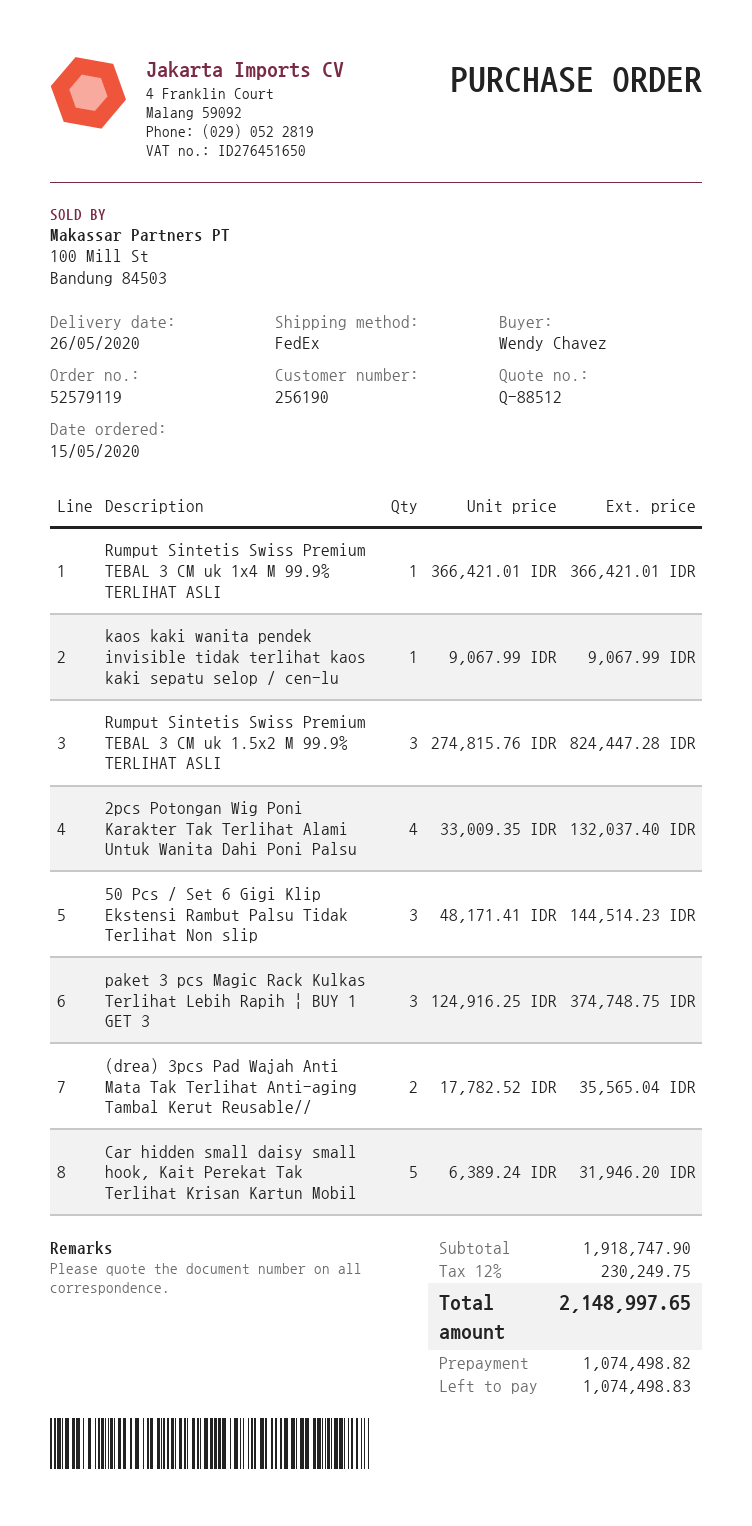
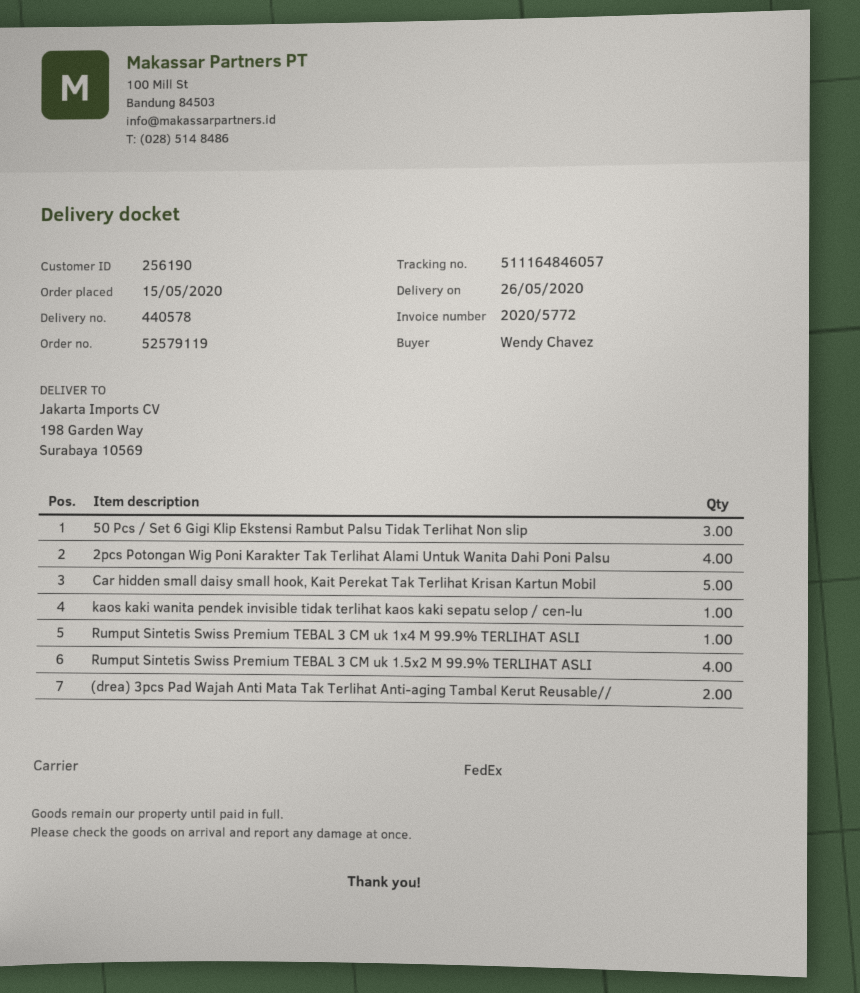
Rumput Sintetis Swiss Premium TEBAL 3 CM uk 1.5x2 M 99.9% TERLIHAT ASLI: 3 -> 4
paket 3 pcs Magic Rack Kulkas Terlihat Lebih Rapih | BUY 1 GET 3: 3 -> none

